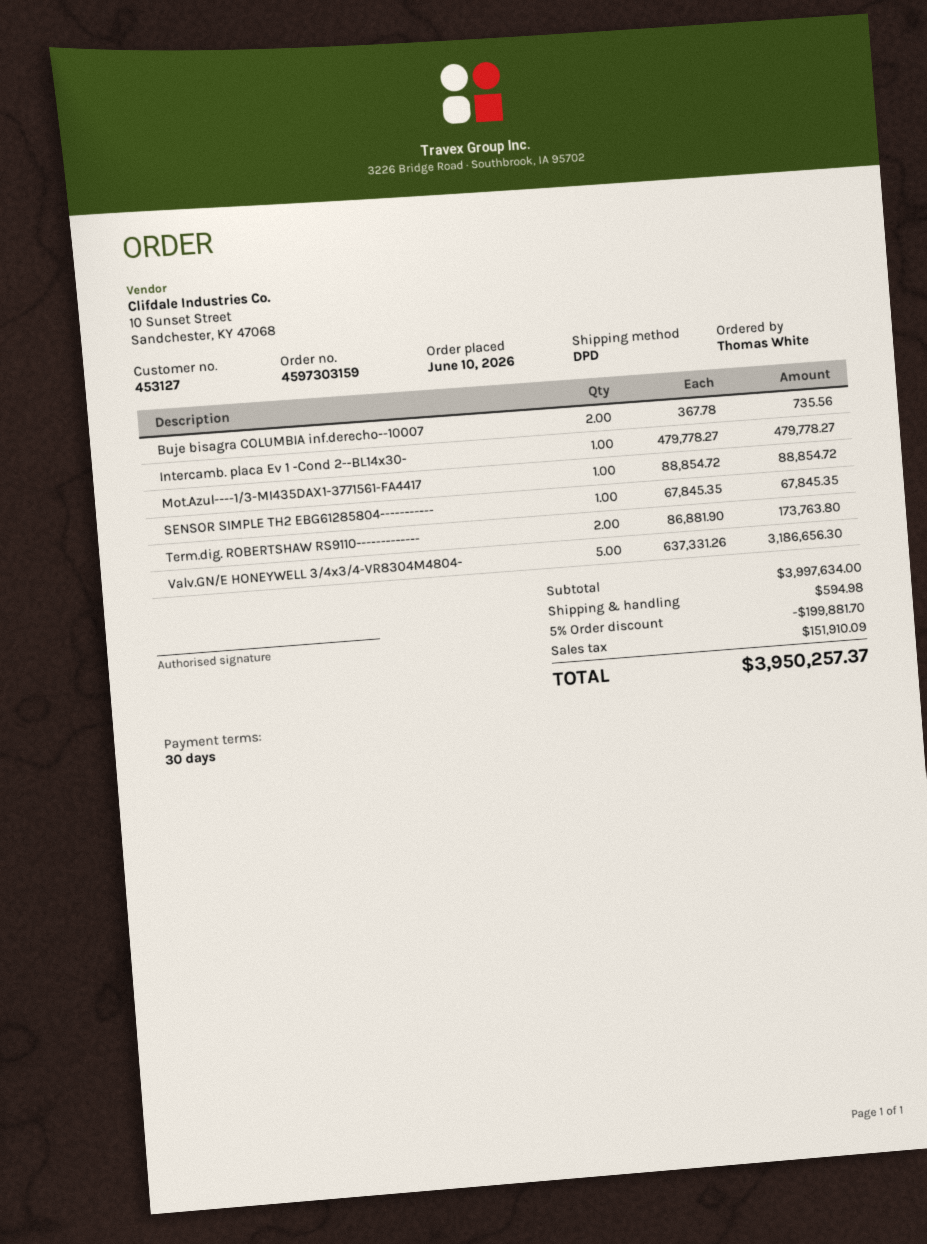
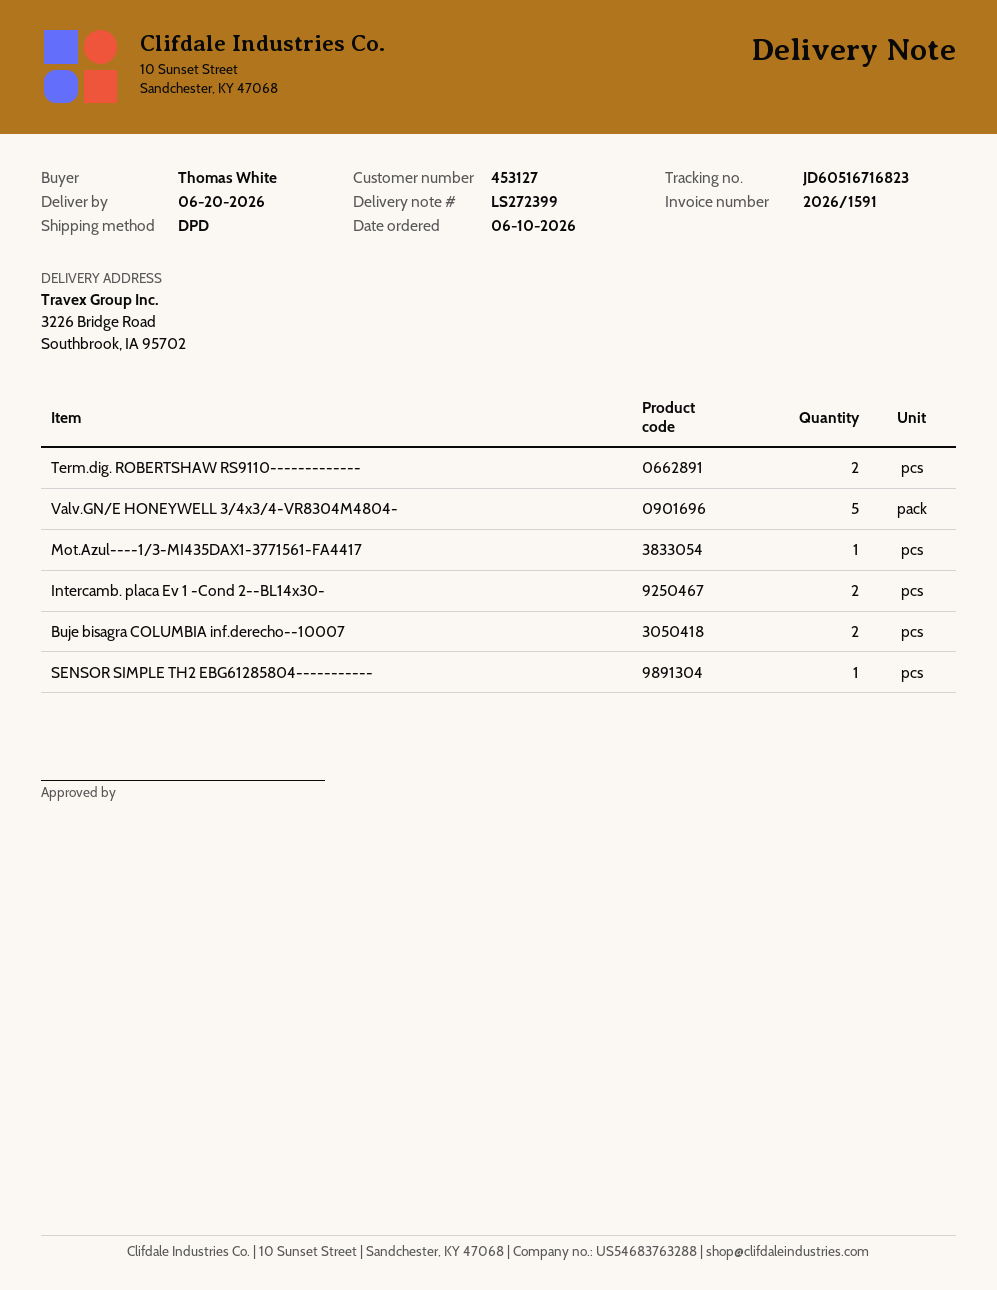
Intercamb. placa Ev 1 -Cond 2--BL14x30-: 1 -> 2

